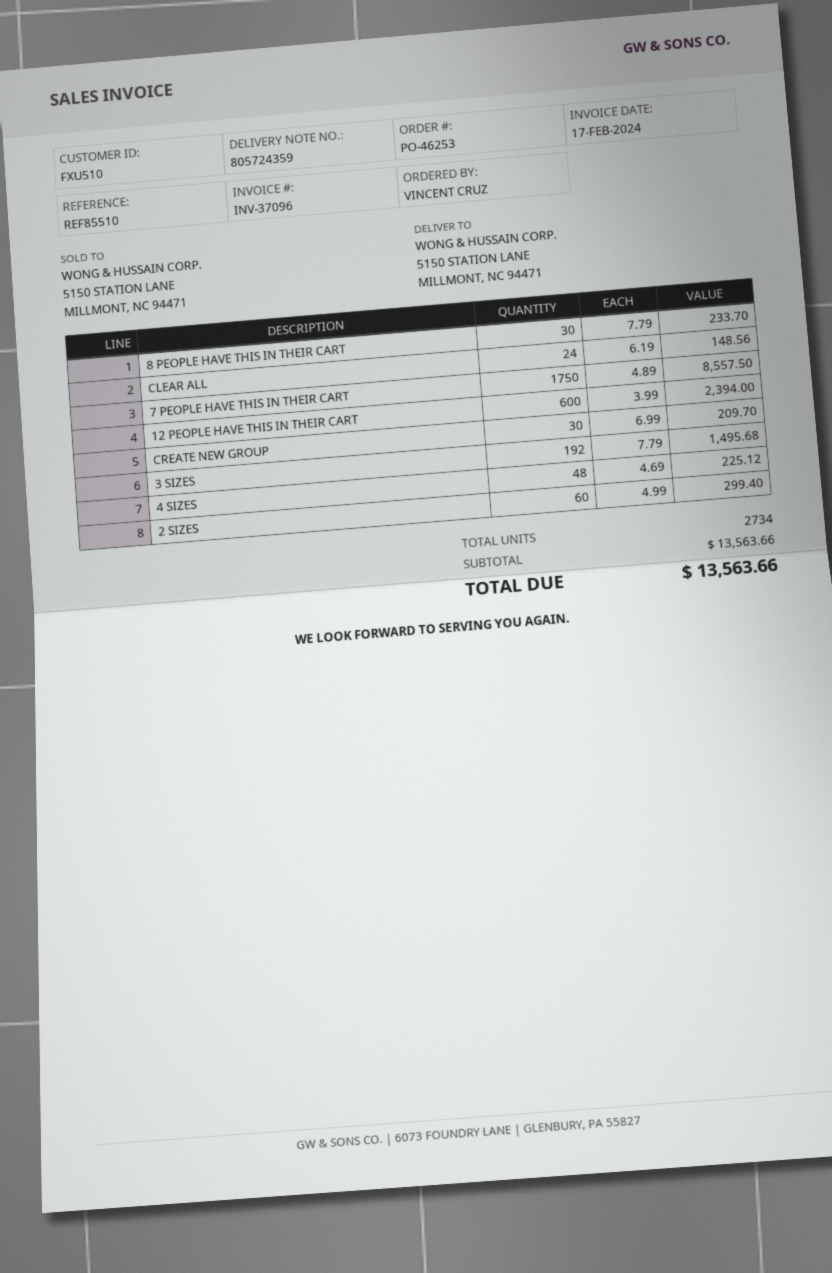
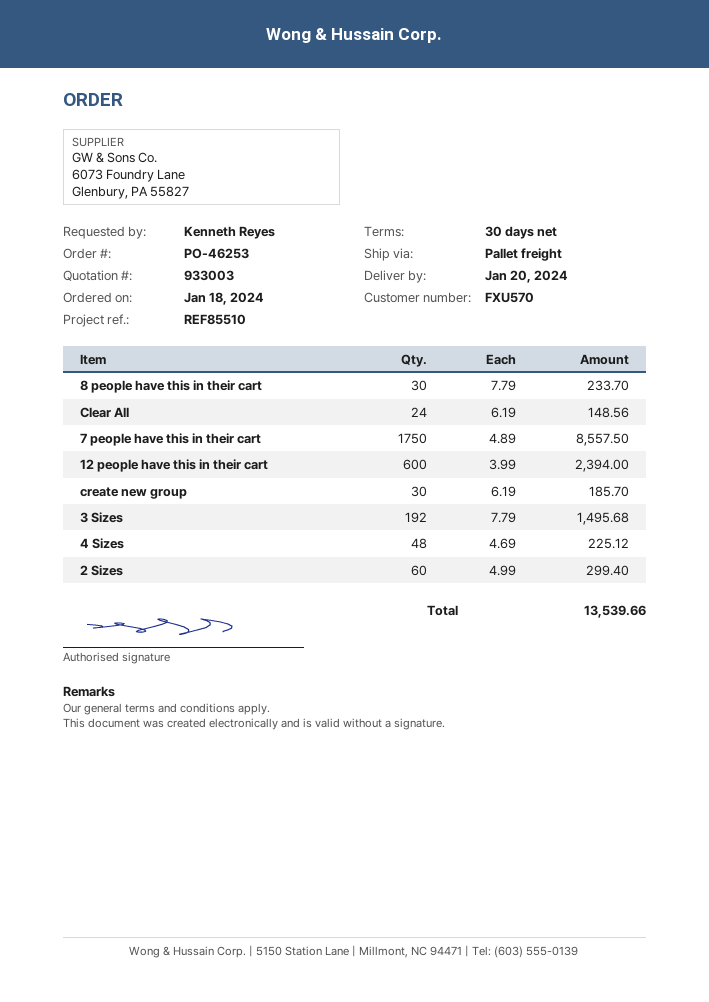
customer number: FXU510 -> FXU570
ordered by: VINCENT CRUZ -> Kenneth Reyes
CREATE NEW GROUP: 30 x 6.99 = 209.70 -> 30 x 6.19 = 185.70
total: 13563.66 -> 13539.66

